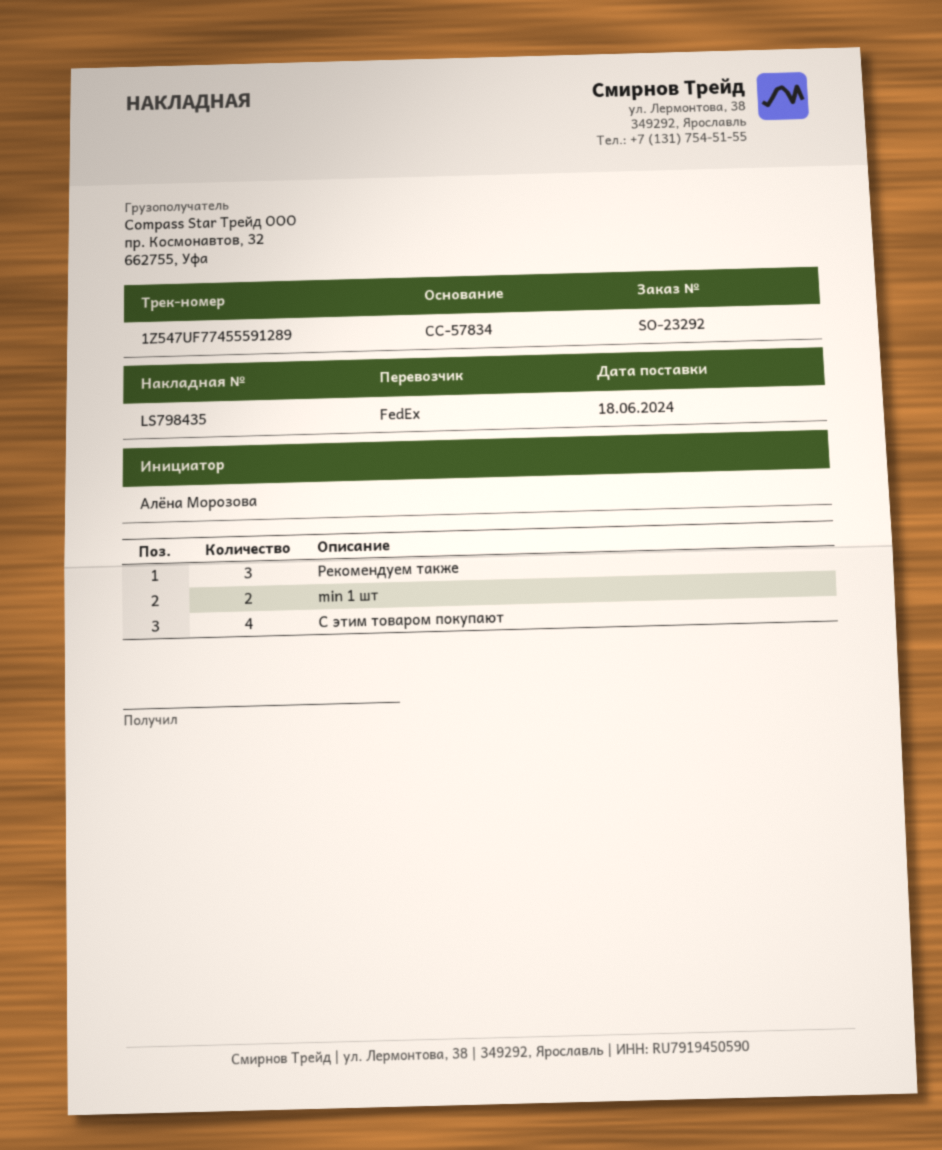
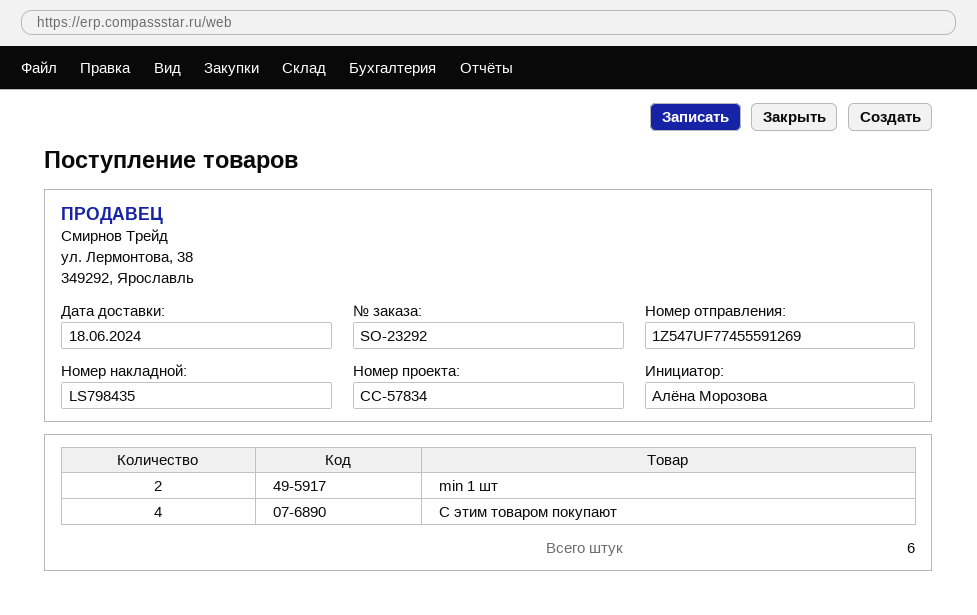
tracking number: 1Z547UF77455591289 -> 1Z547UF77455591269
Рекомендуем также: 3 -> none

